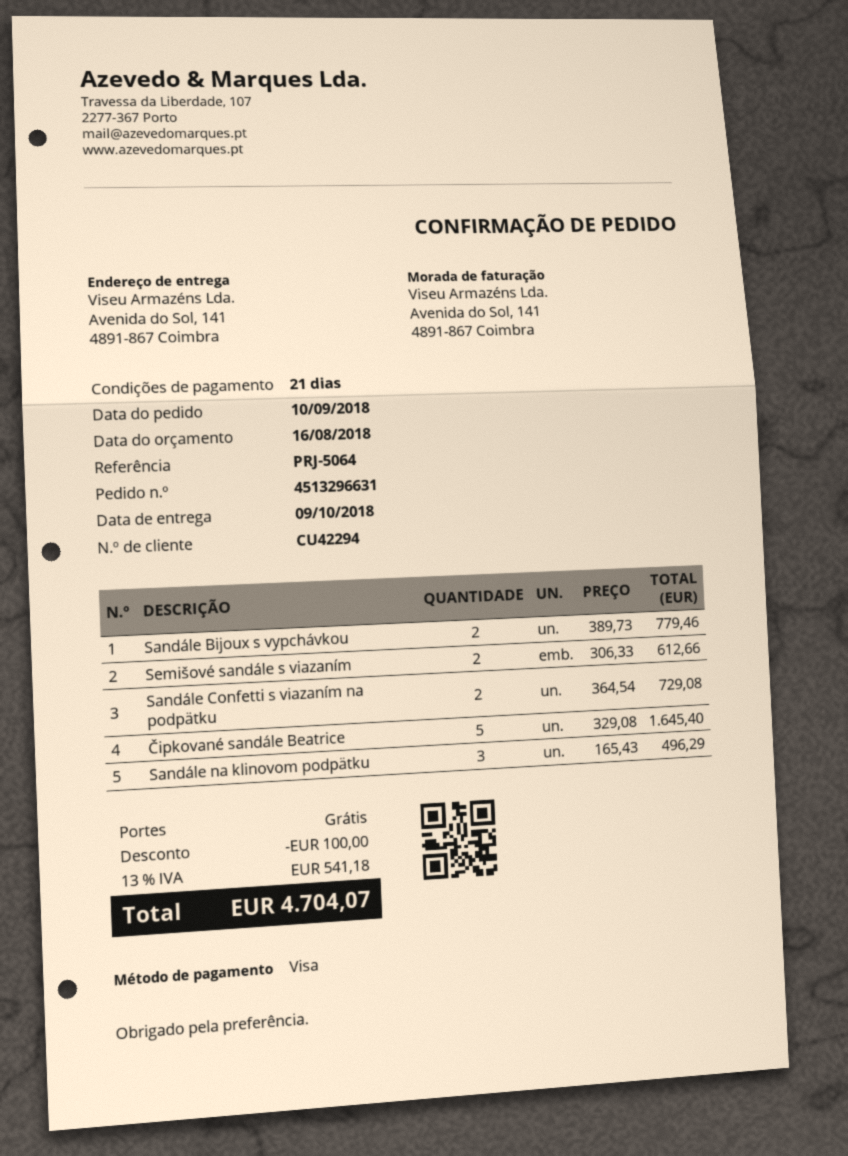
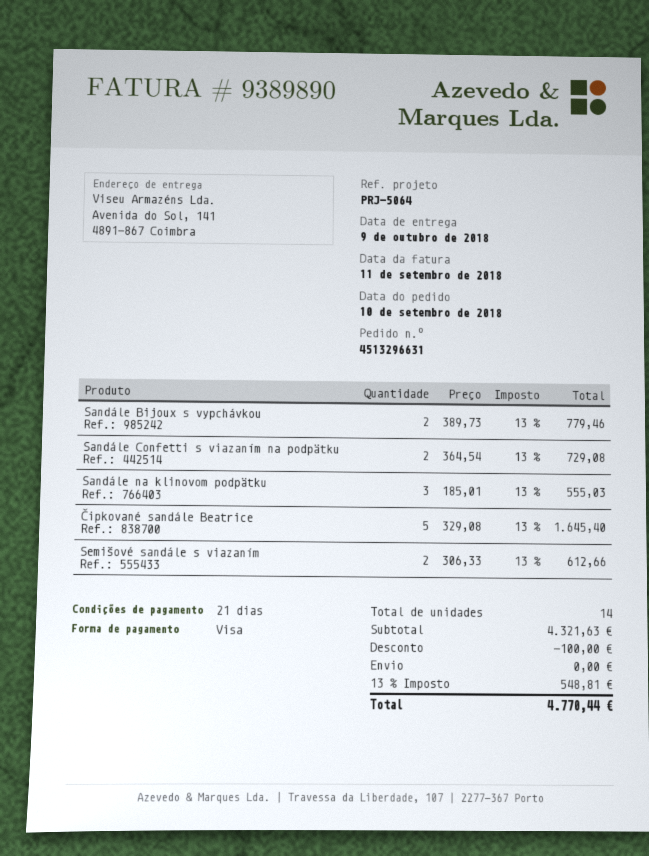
Sandále na klinovom podpätku: 3 x 165.43 = 496.29 -> 3 x 185.01 = 555.03
tax: 13% = 541.18 -> 13% = 548.81
total: 4704.07 -> 4770.44

